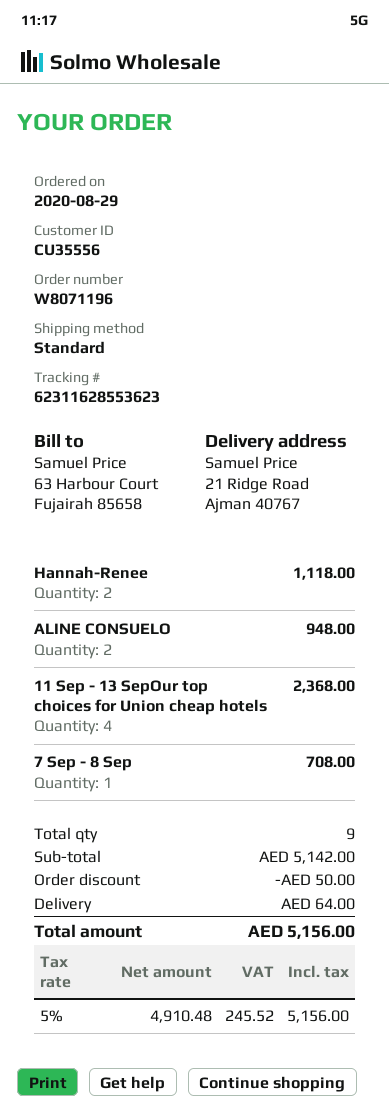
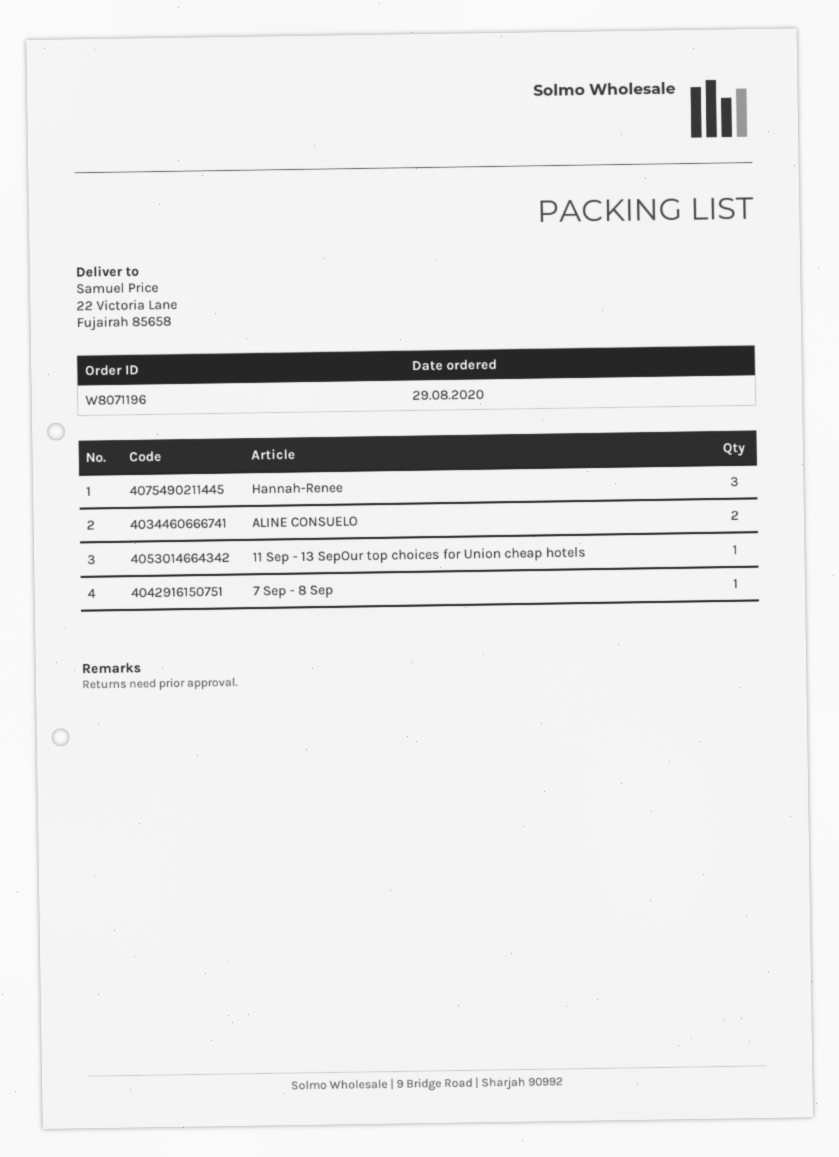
ship to: 21 Ridge Road, Ajman 40767 -> 22 Victoria Lane, Fujairah 85658
Hannah-Renee: 2 -> 3
11 Sep - 13 SepOur top choices for Union cheap hotels: 4 -> 1

